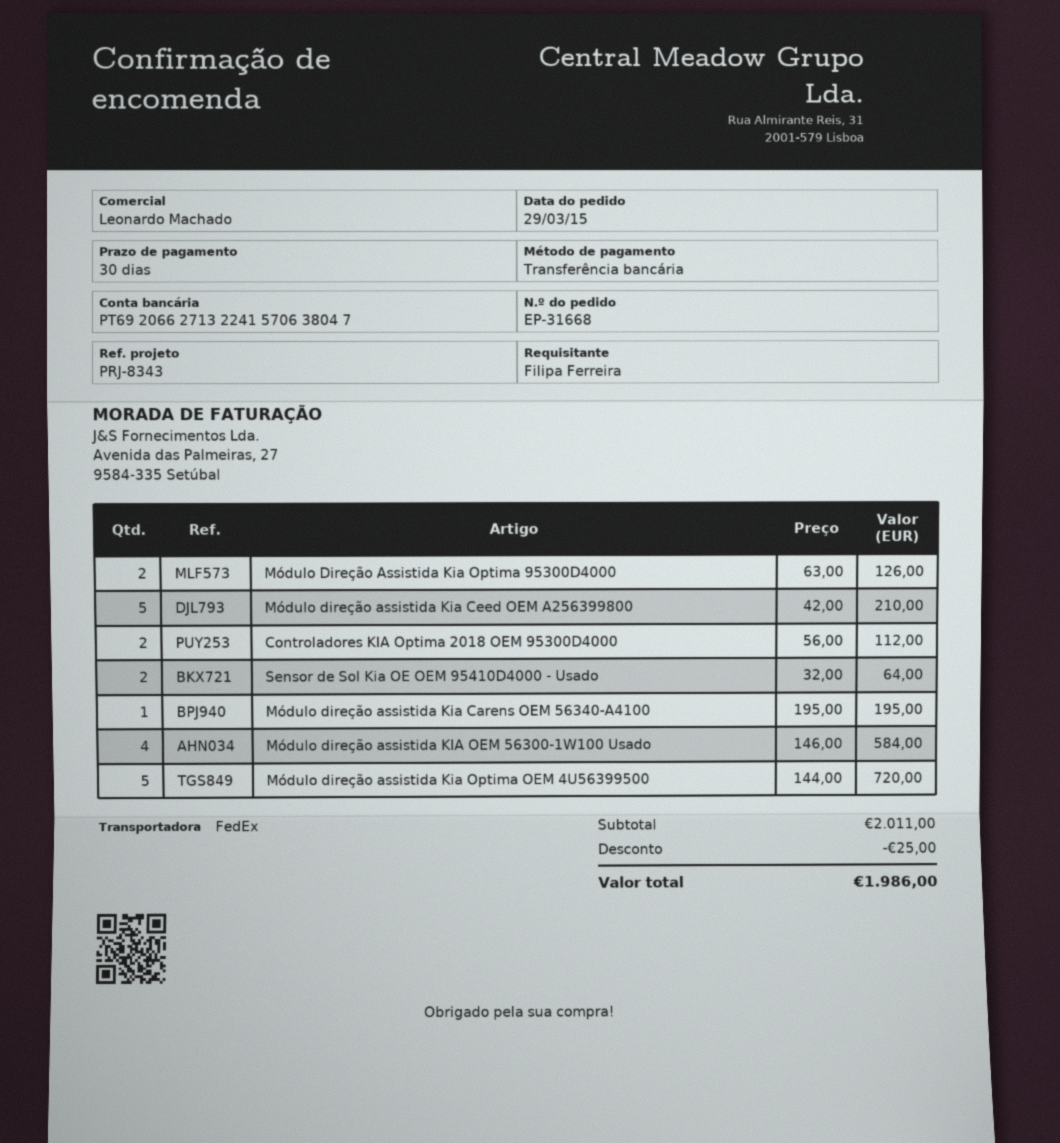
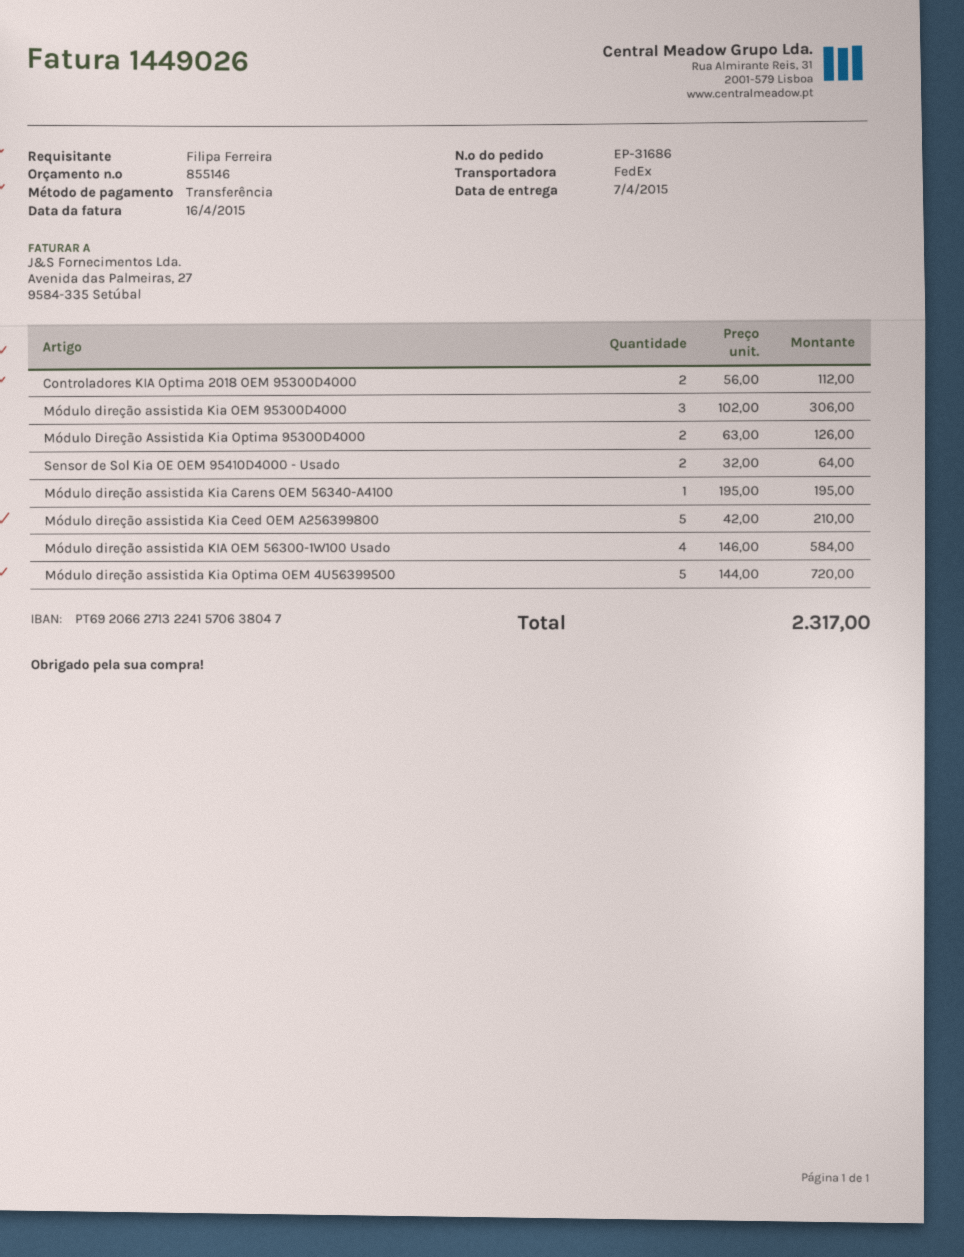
order number: EP-31668 -> EP-31686
Módulo direção assistida Kia OEM 95300D4000: none -> 3 x 102.00 = 306.00
discount: 25.00 -> none
total: 1986.00 -> 2317.00

